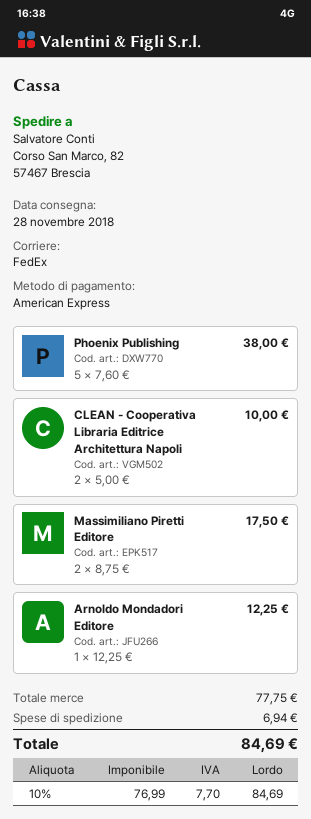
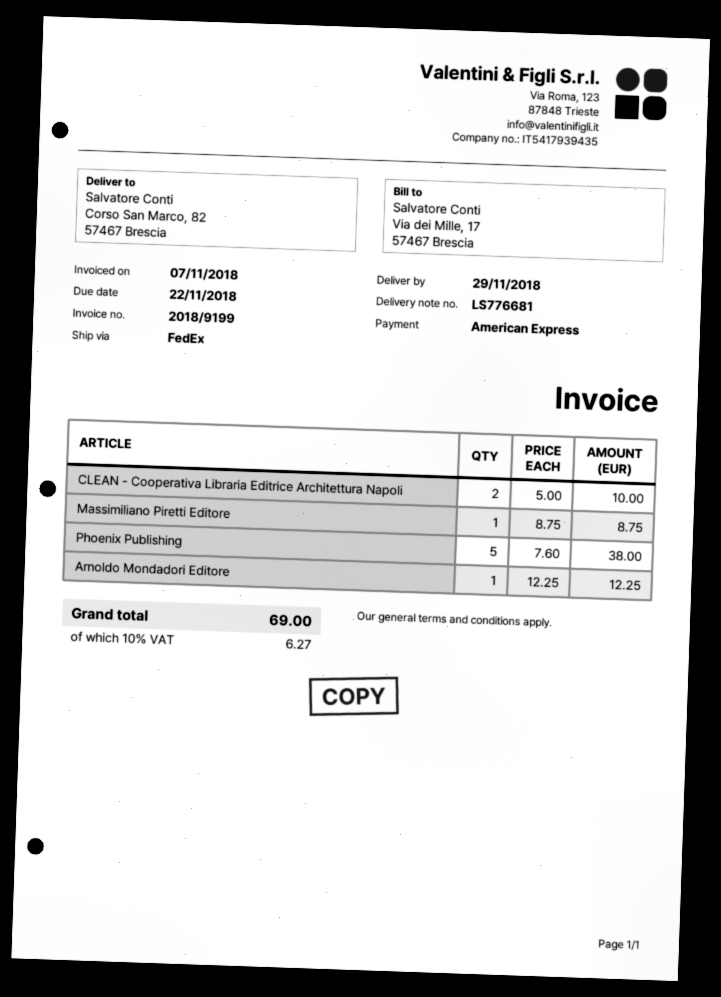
delivery date: 2018-11-28 -> 2018-11-29
Massimiliano Piretti Editore: 2 x 8.75 = 17.50 -> 1 x 8.75 = 8.75
shipping: 6.94 -> none
tax: 10% = 7.70 -> 10% = 6.27
total: 84.69 -> 69.00

